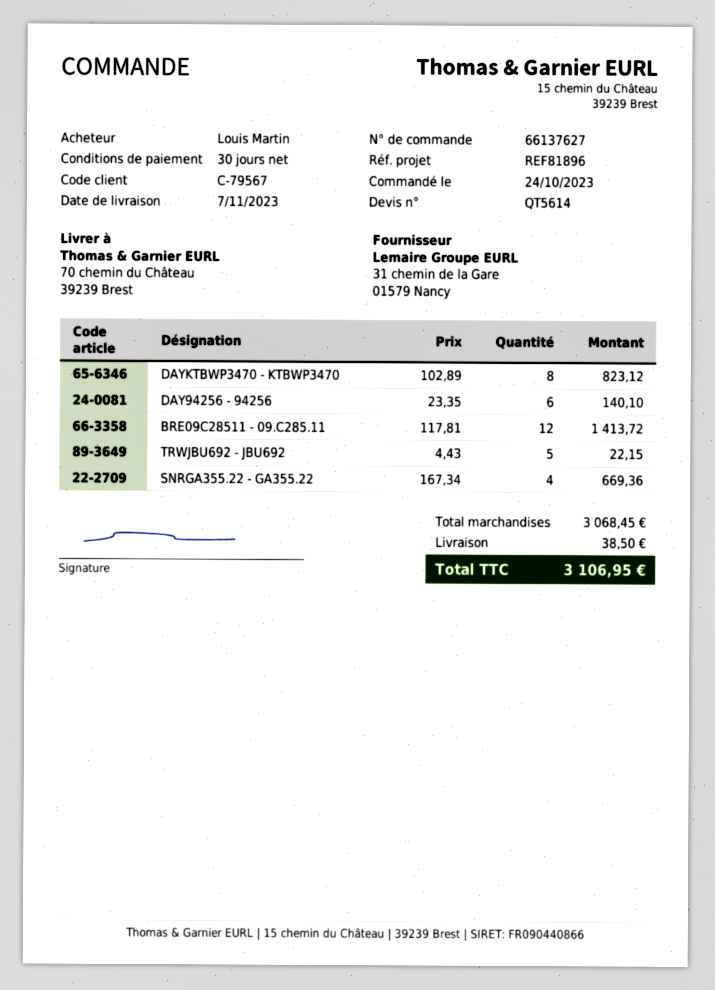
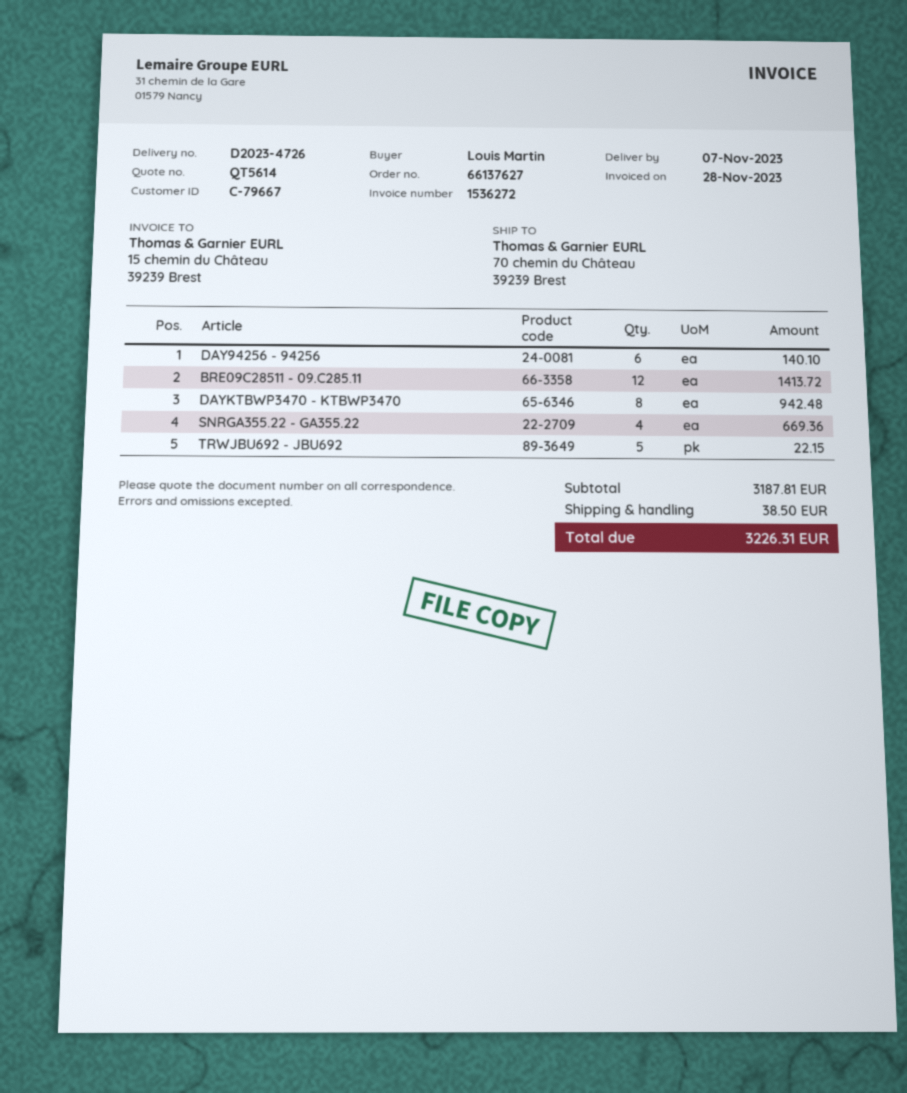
customer number: C-79567 -> C-79667
DAYKTBWP3470 - KTBWP3470: 8 for 823.12 -> 8 for 942.48
subtotal: 3068.45 -> 3187.81
total: 3106.95 -> 3226.31

